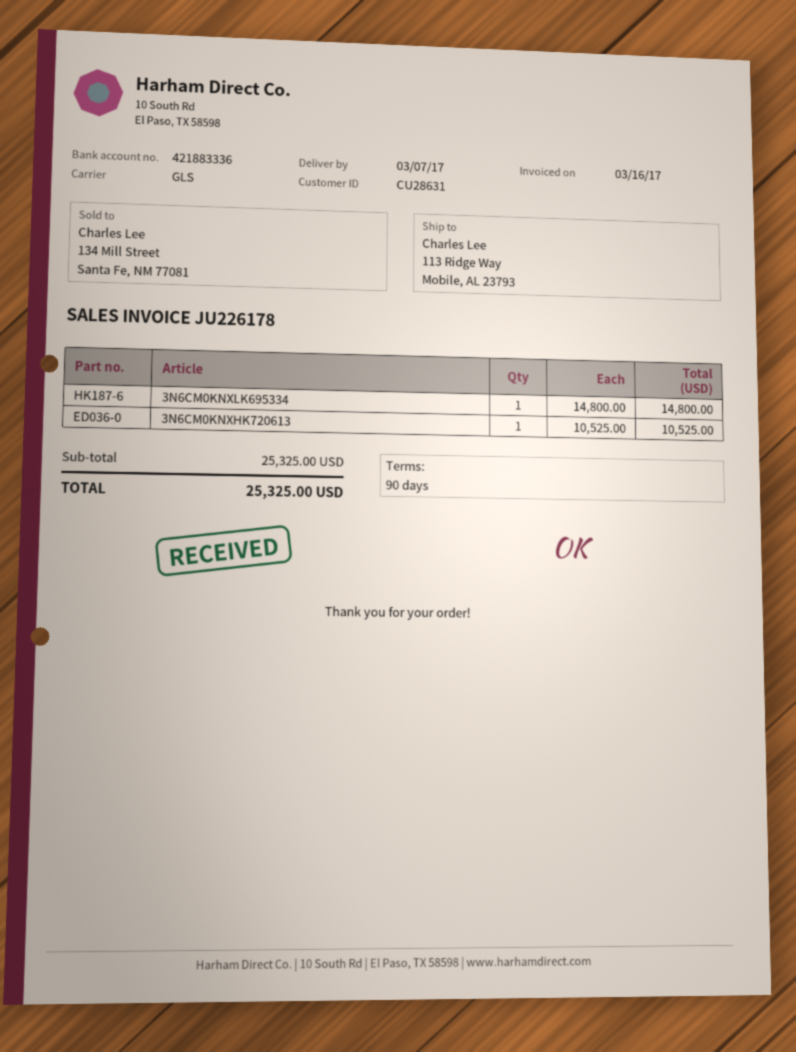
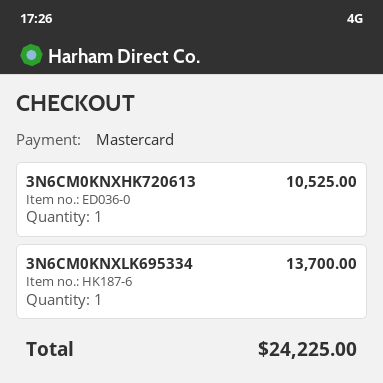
3N6CM0KNXLK695334: 1 for 14800.00 -> 1 for 13700.00
total: 25325.00 -> 24225.00

